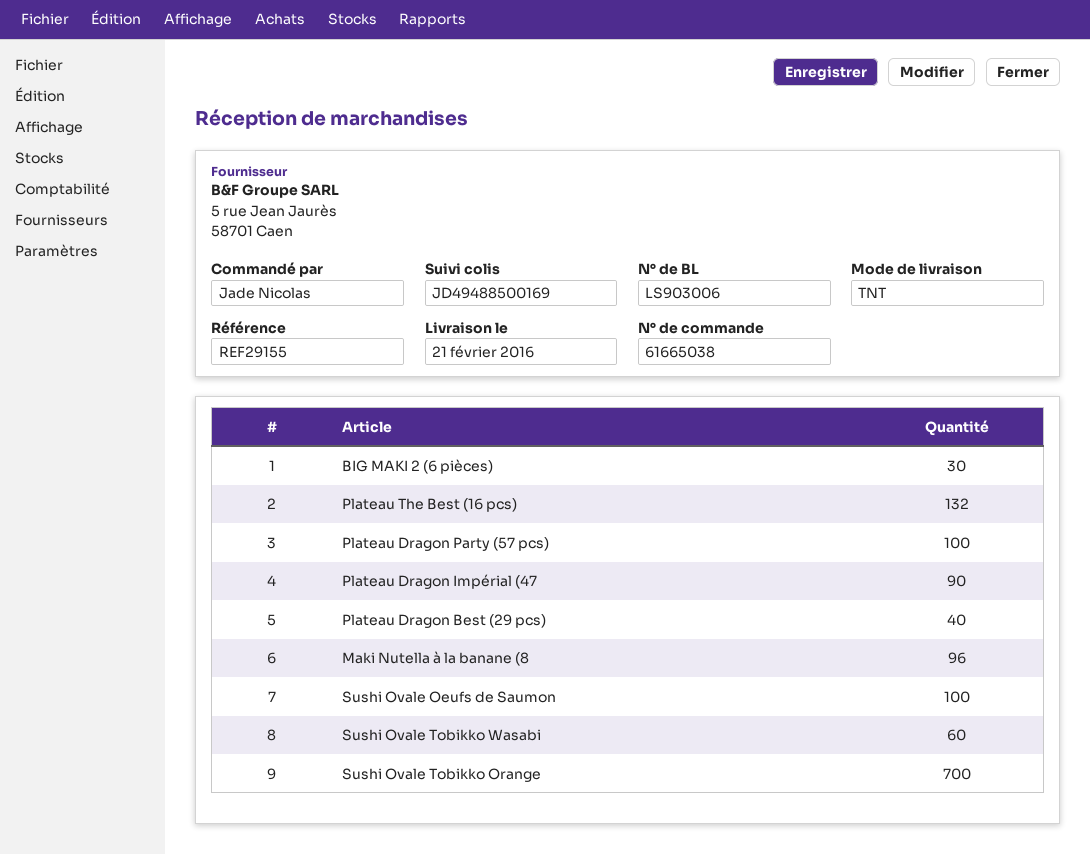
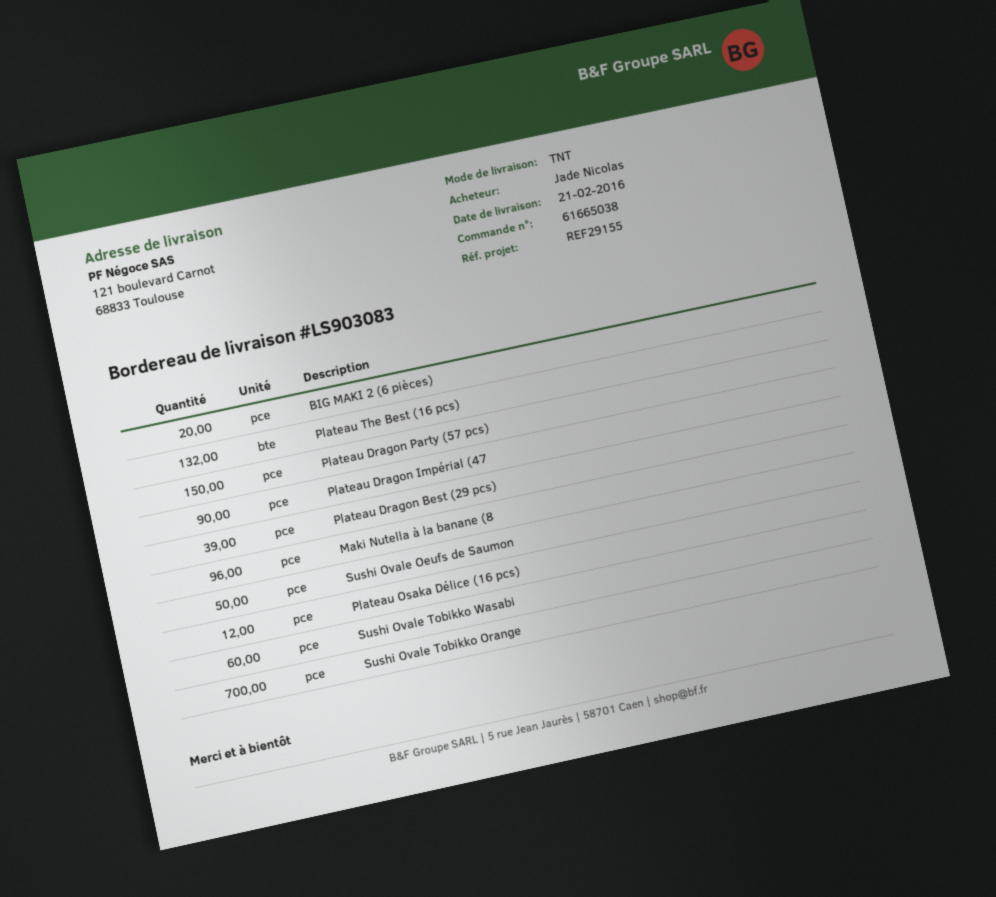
delivery note number: LS903006 -> LS903083
BIG MAKI 2 (6 pièces): 30 -> 20
Plateau Dragon Party (57 pcs): 100 -> 150
Plateau Dragon Best (29 pcs): 40 -> 39
Sushi Ovale Oeufs de Saumon: 100 -> 50
Plateau Osaka Délice (16 pcs): none -> 12

